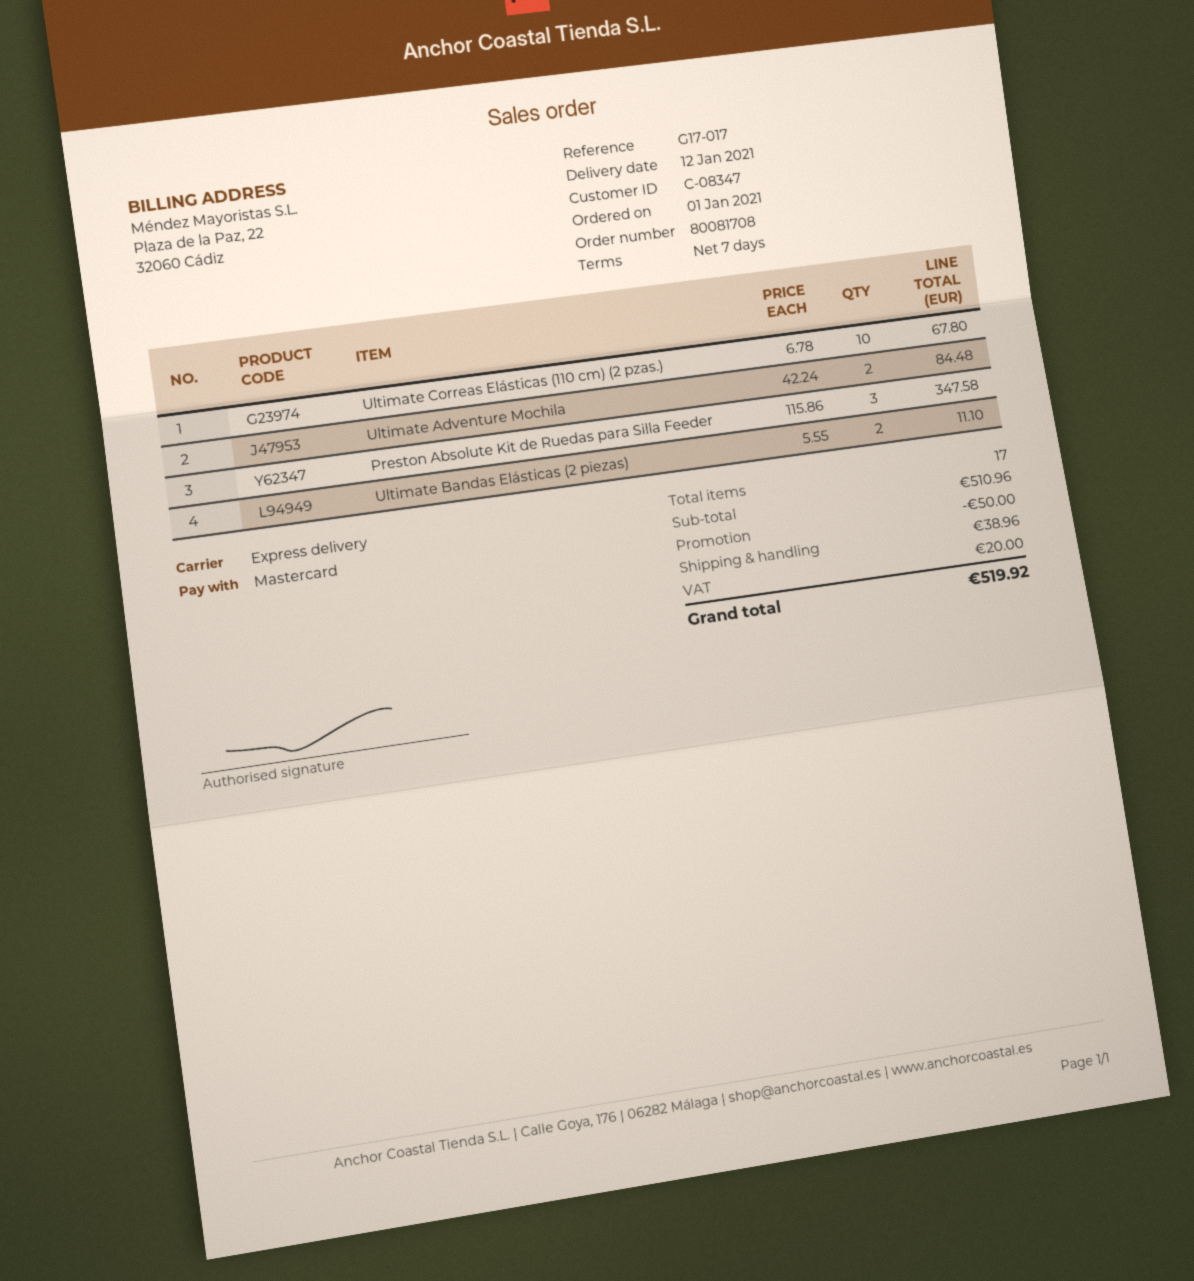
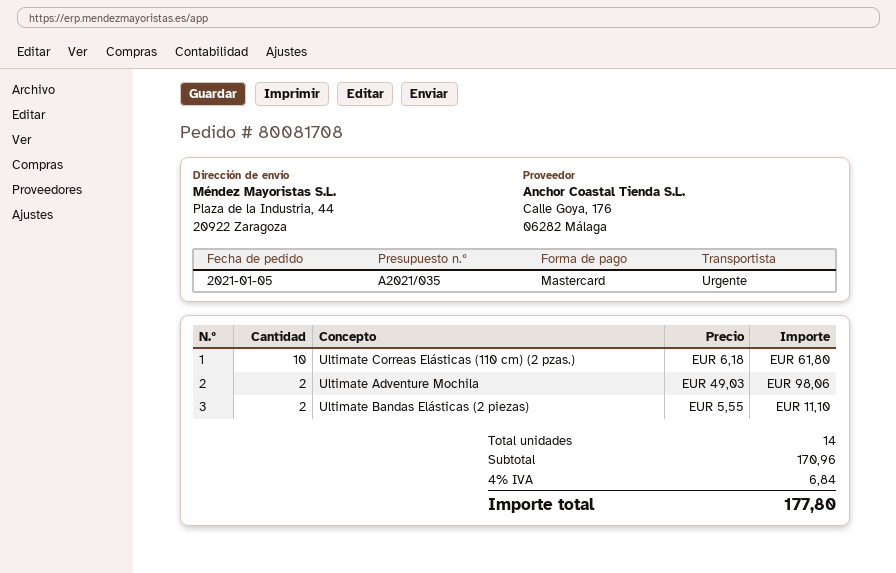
order date: 2021-01-01 -> 2021-01-05
Ultimate Correas Elásticas (110 cm) (2 pzas.): 10 x 6.78 = 67.80 -> 10 x 6.18 = 61.80
Ultimate Adventure Mochila: 2 x 42.24 = 84.48 -> 2 x 49.03 = 98.06
Preston Absolute Kit de Ruedas para Silla Feeder: 3 x 115.86 = 347.58 -> none
total quantity: 17 -> 14
subtotal: 510.96 -> 170.96
discount: 50.00 -> none
shipping: 38.96 -> none
tax: 20.00 -> 6.84
total: 519.92 -> 177.80

